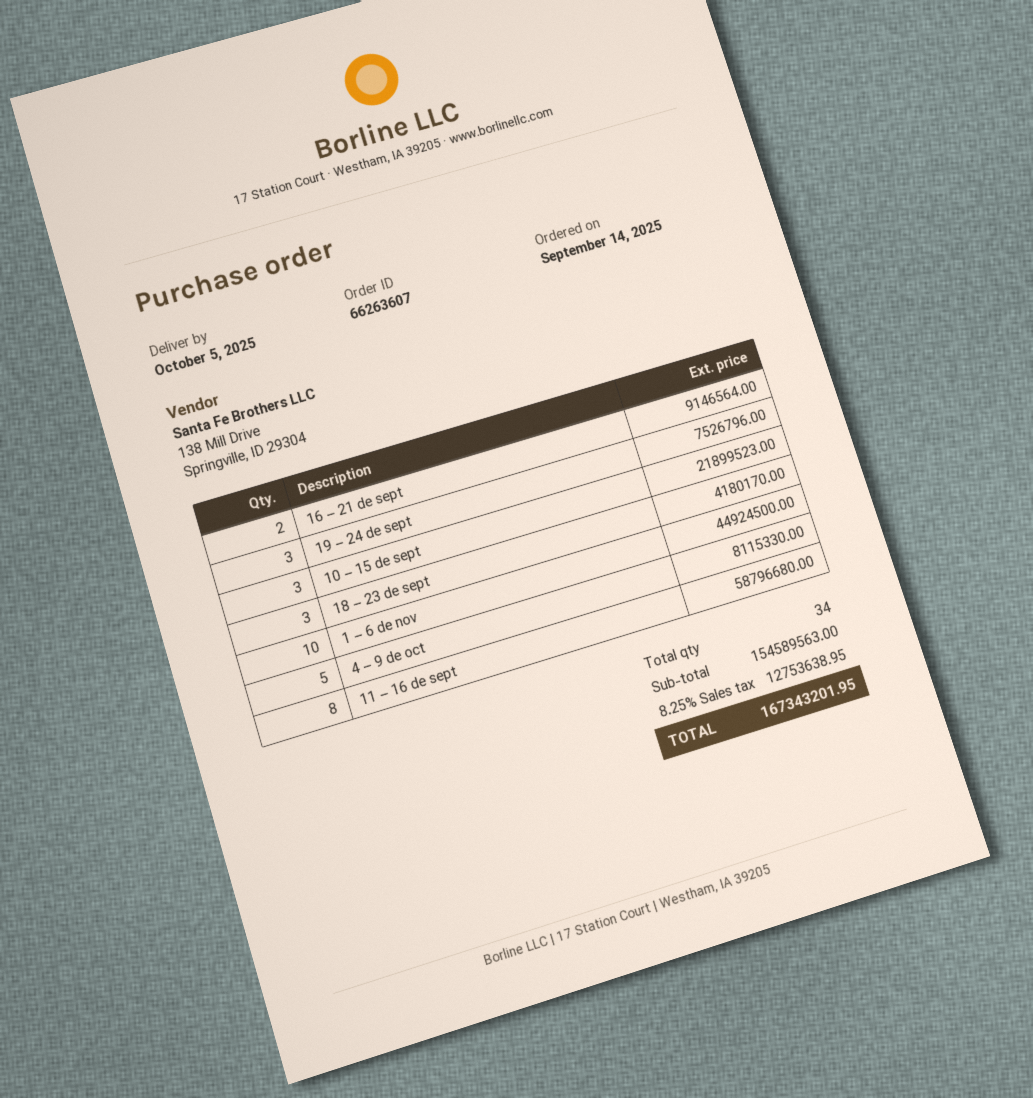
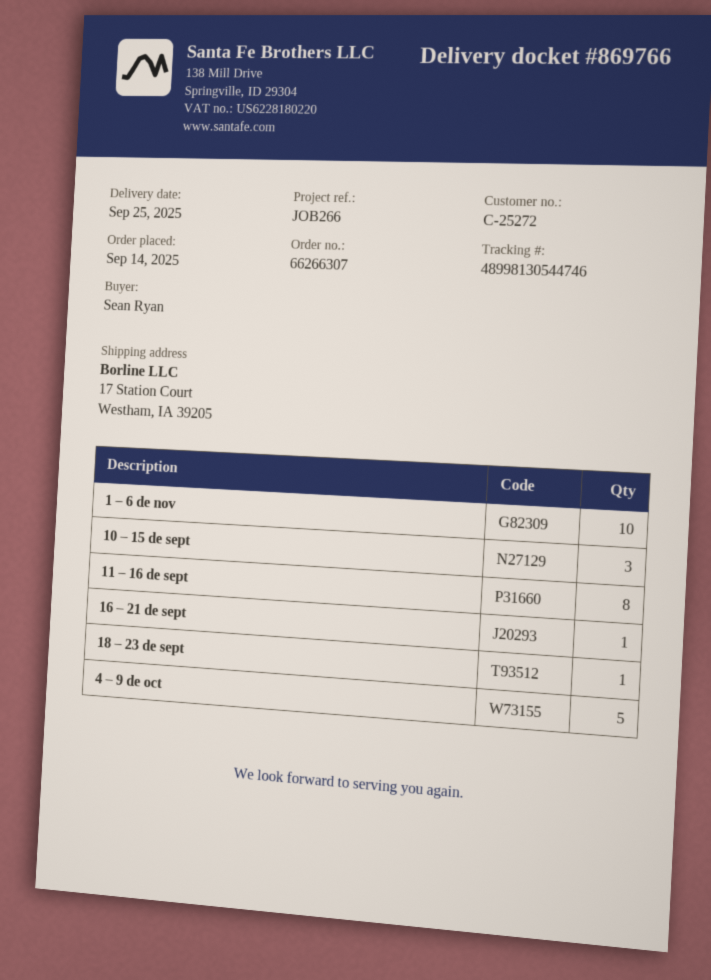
order number: 66263607 -> 66266307
delivery date: 2025-10-05 -> 2025-09-25
16 – 21 de sept: 2 -> 1
19 – 24 de sept: 3 -> none
18 – 23 de sept: 3 -> 1

